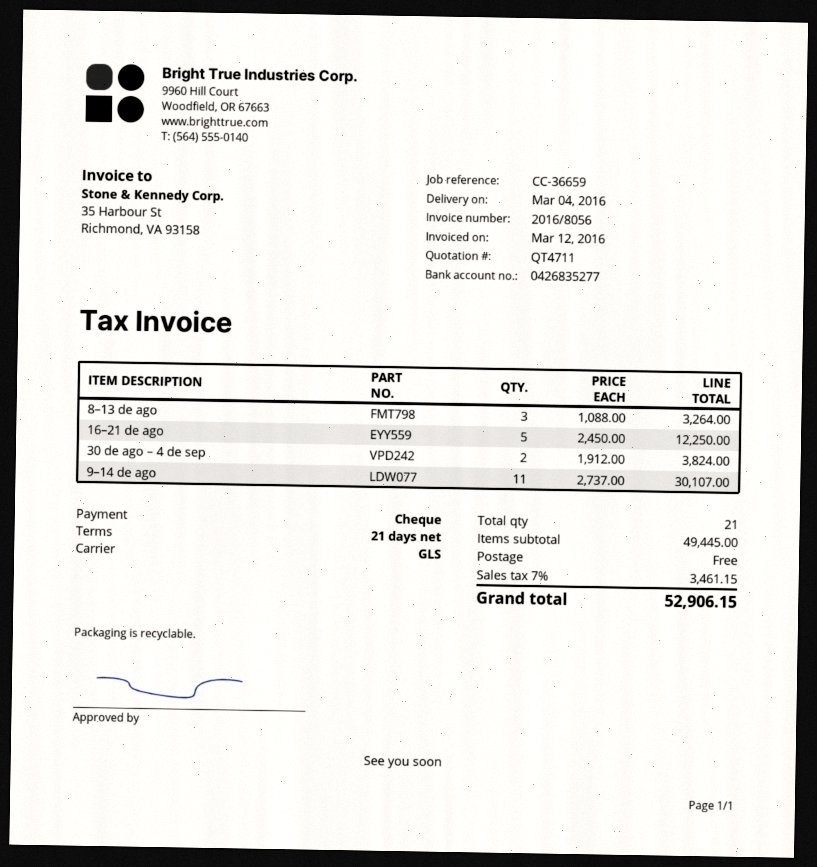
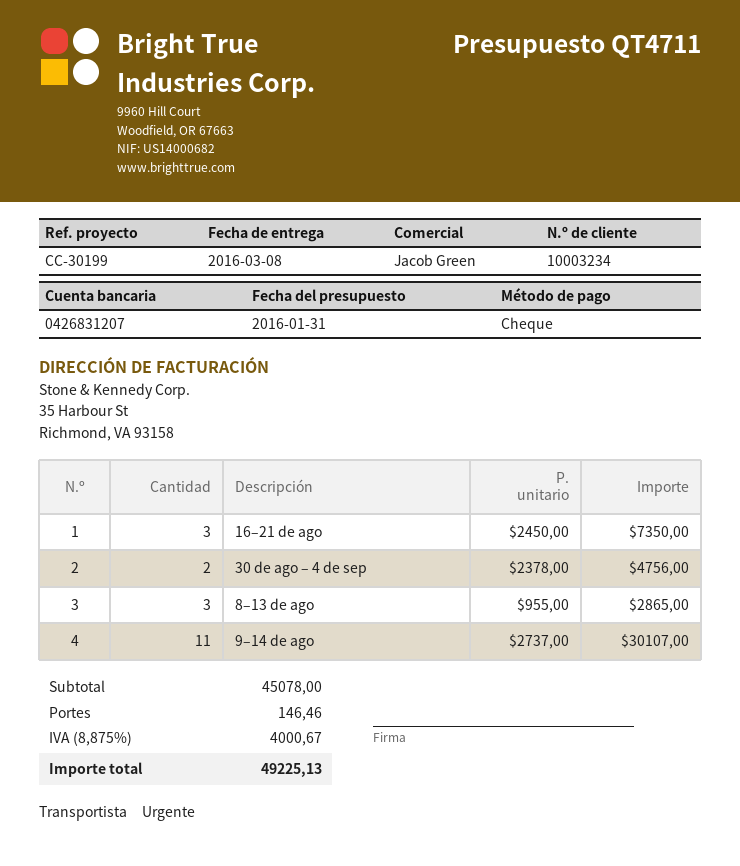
delivery date: 2016-03-04 -> 2016-03-08
reference: CC-36659 -> CC-30199
bank account: 0426835277 -> 0426831207
shipping method: GLS -> express
8–13 de ago: 3 x 1088.00 = 3264.00 -> 3 x 955.00 = 2865.00
16–21 de ago: 5 x 2450.00 = 12250.00 -> 3 x 2450.00 = 7350.00
30 de ago – 4 de sep: 2 x 1912.00 = 3824.00 -> 2 x 2378.00 = 4756.00
subtotal: 49445.00 -> 45078.00
shipping: 0.00 -> 146.46
tax: 7% = 3461.15 -> 8.875% = 4000.67
total: 52906.15 -> 49225.13

